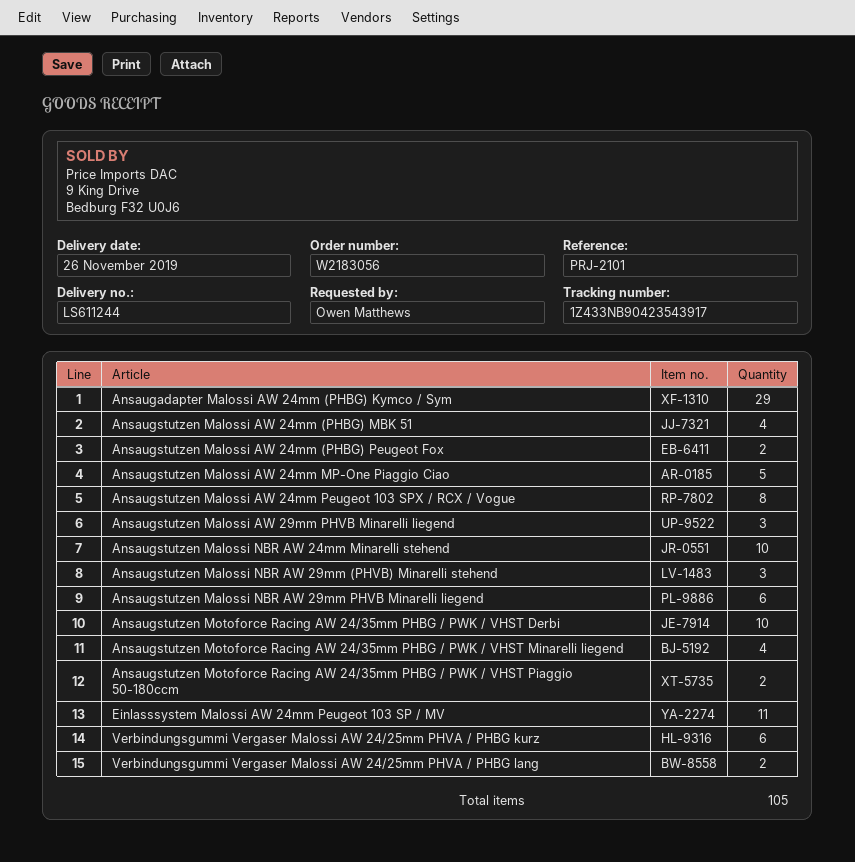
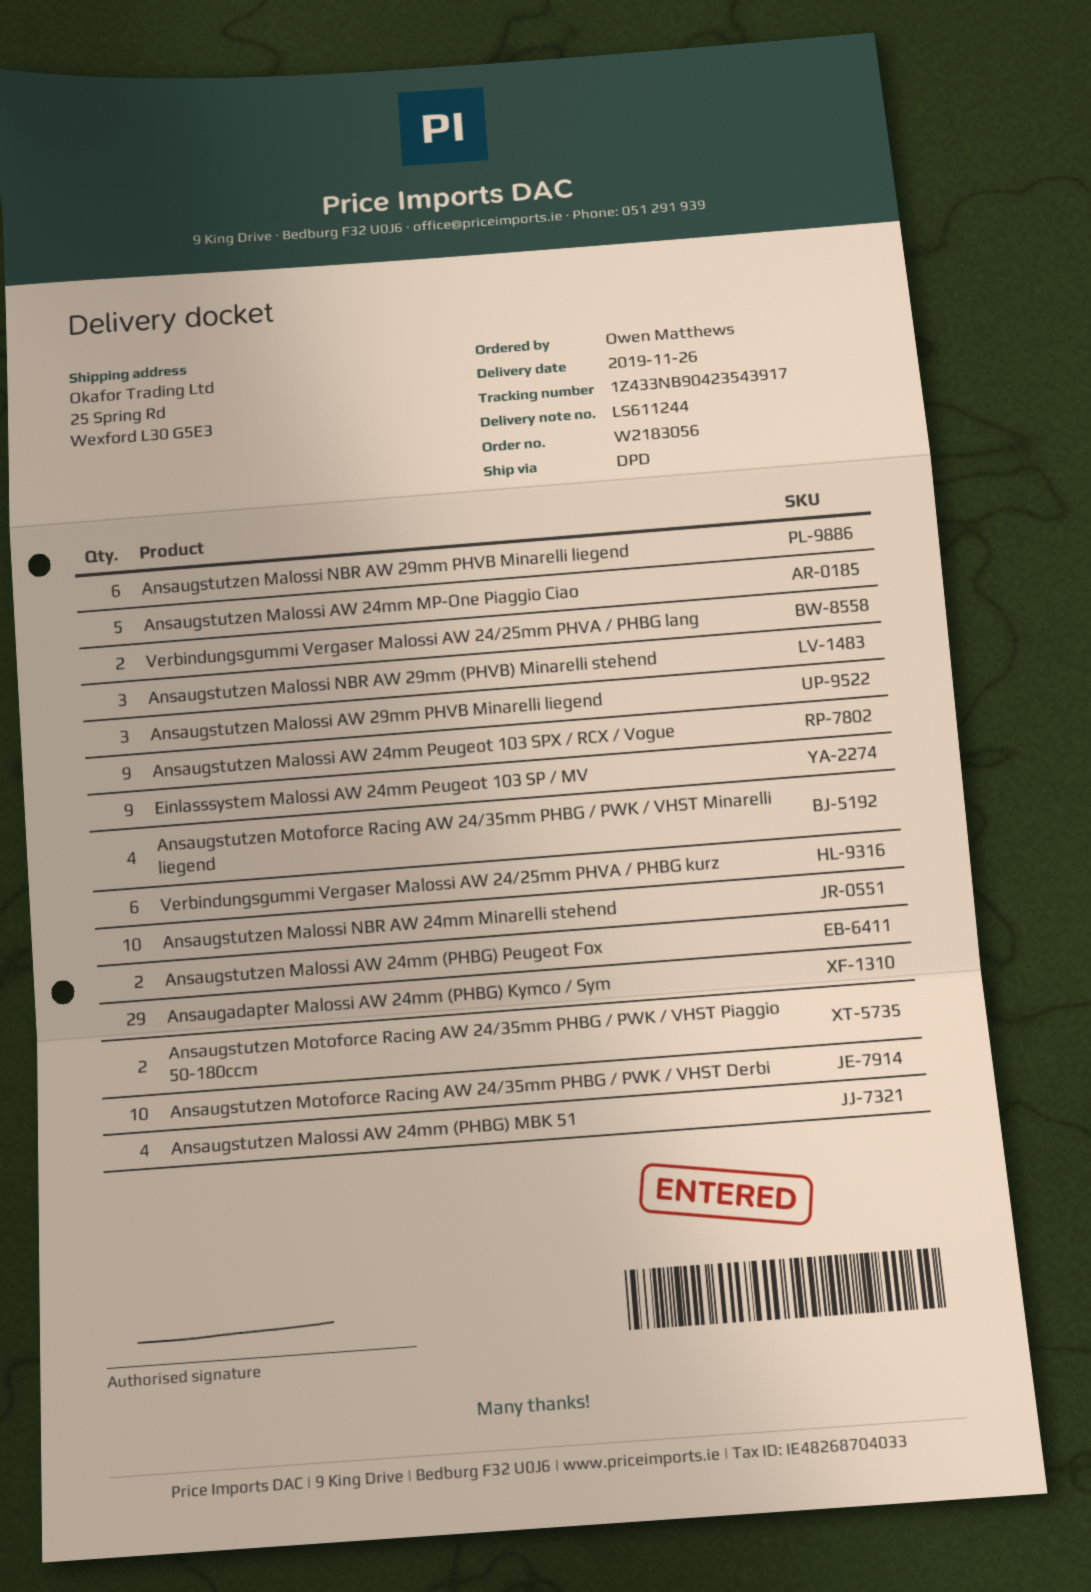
Ansaugstutzen Malossi AW 24mm Peugeot 103 SPX / RCX / Vogue: 8 -> 9
Einlasssystem Malossi AW 24mm Peugeot 103 SP / MV: 11 -> 9

